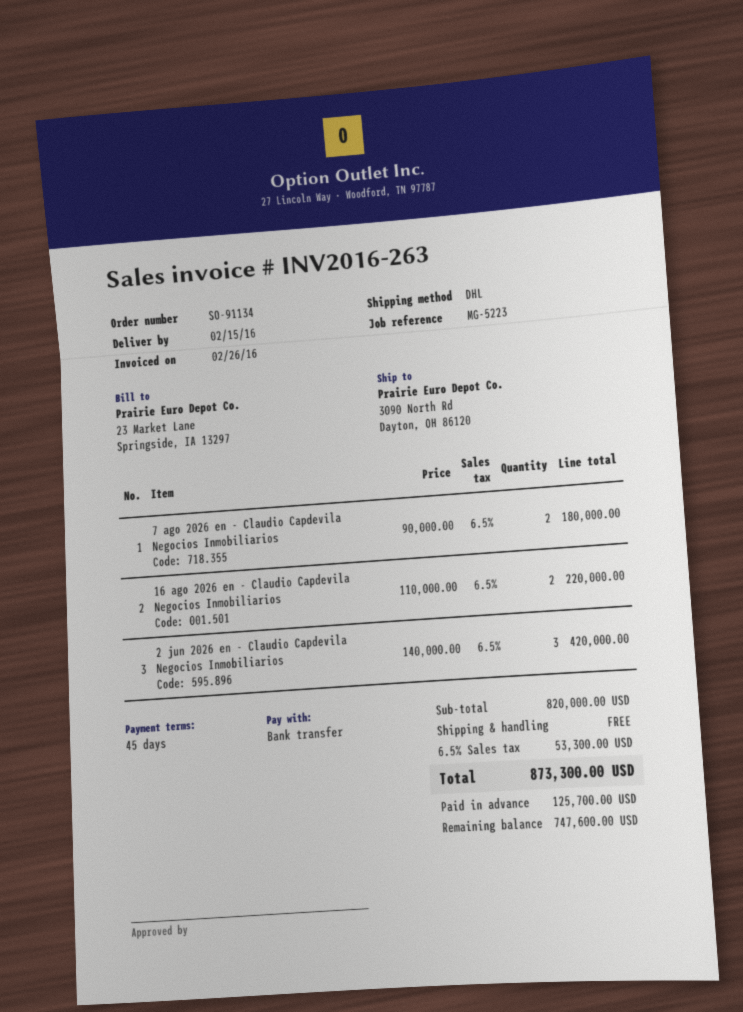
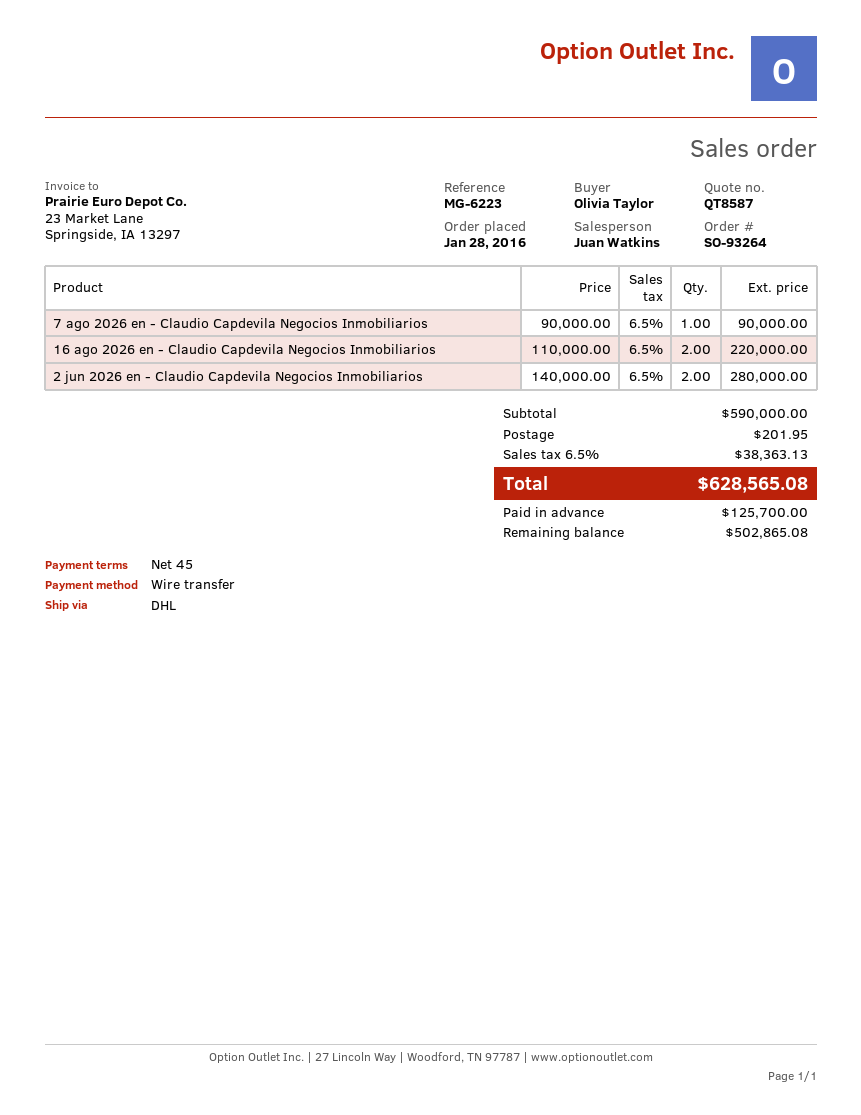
order number: SO-91134 -> SO-93264
reference: MG-5223 -> MG-6223
7 ago 2026 en - Claudio Capdevila Negocios Inmobiliarios: 2 x 90000.00 = 180000.00 -> 1 x 90000.00 = 90000.00
2 jun 2026 en - Claudio Capdevila Negocios Inmobiliarios: 3 x 140000.00 = 420000.00 -> 2 x 140000.00 = 280000.00
subtotal: 820000.00 -> 590000.00
shipping: 0.00 -> 201.95
tax: 6.5% = 53300.00 -> 6.5% = 38363.13
total: 873300.00 -> 628565.08
balance: 747600.00 -> 502865.08

